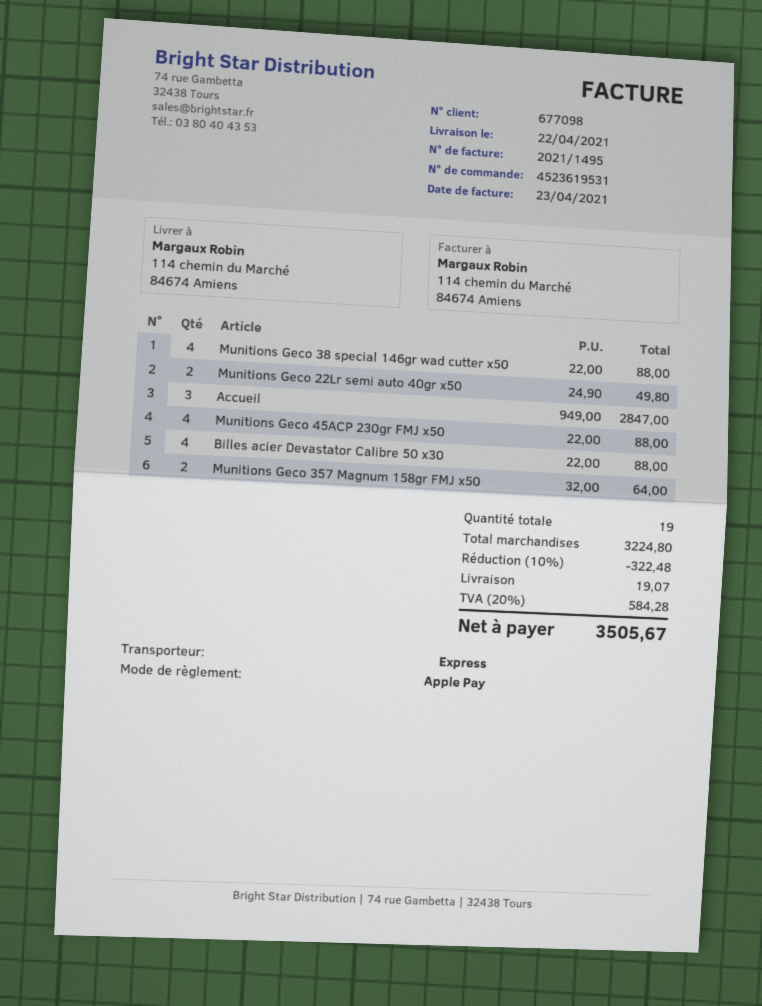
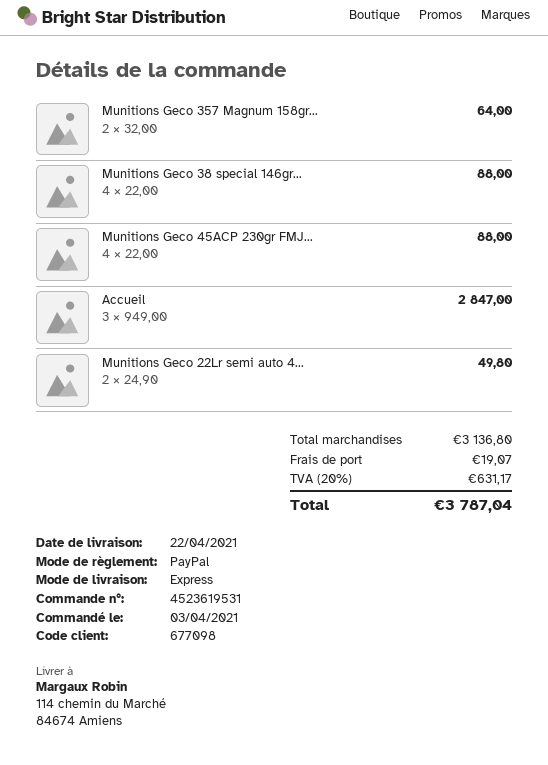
payment method: Apple Pay -> PayPal
Billes acier Devastator Calibre 50 x30: 4 x 22.00 = 88.00 -> none
subtotal: 3224.80 -> 3136.80
discount: 10% = 322.48 -> none
tax: 20% = 584.28 -> 20% = 631.17
total: 3505.67 -> 3787.04

